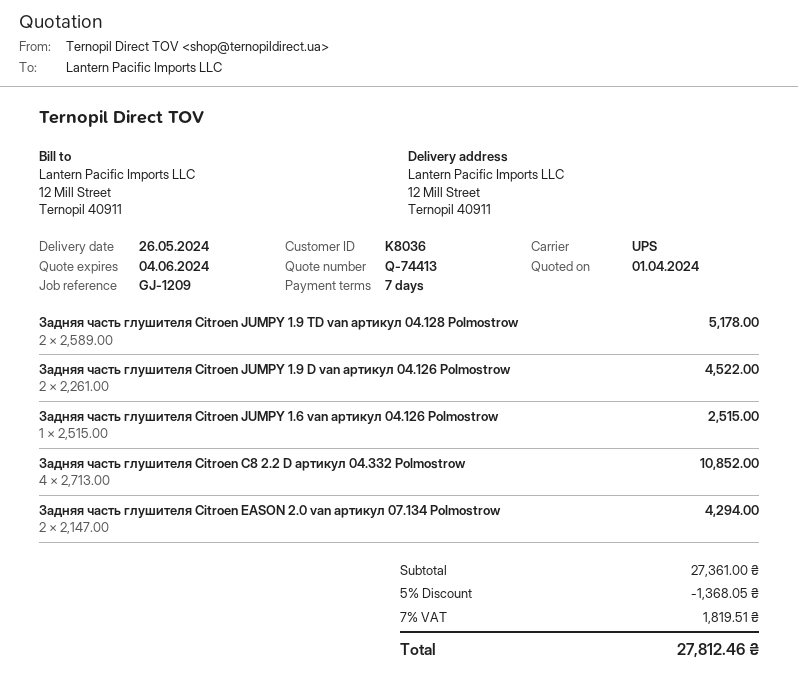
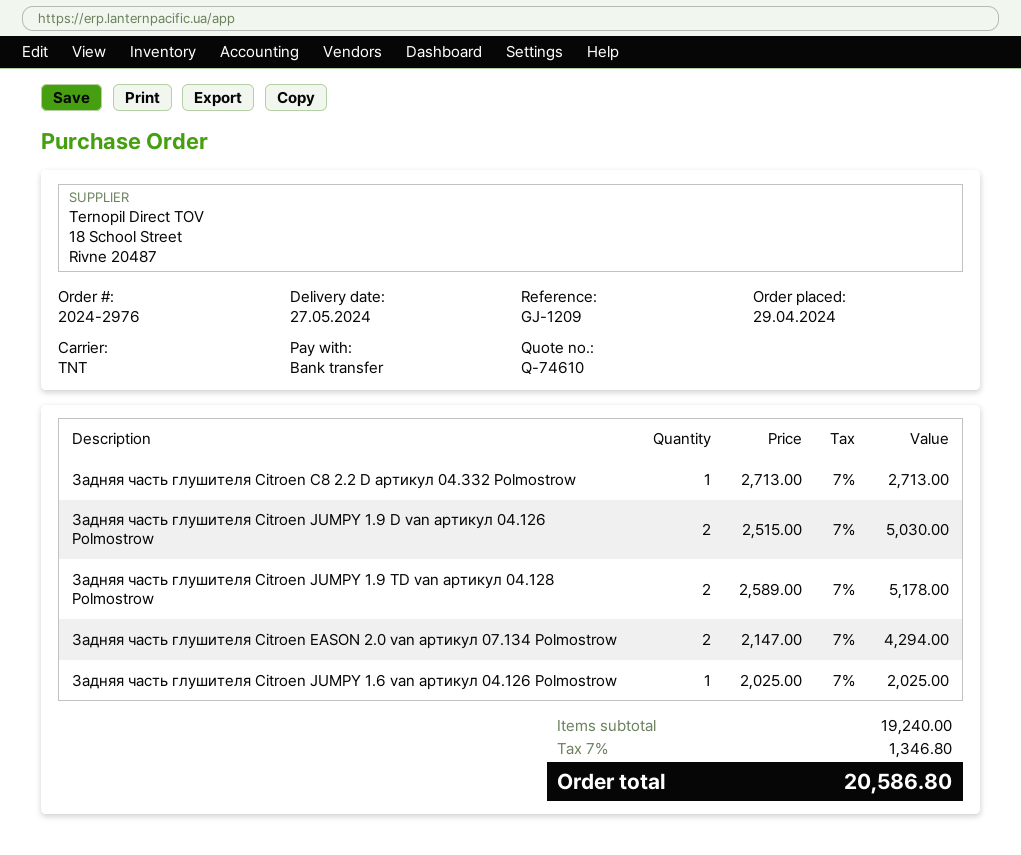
quote number: Q-74413 -> Q-74610
delivery date: 2024-05-26 -> 2024-05-27
shipping method: UPS -> TNT
Задняя часть глушителя Citroen JUMPY 1.9 D van артикул 04.126 Polmostrow: 2 x 2261.00 = 4522.00 -> 2 x 2515.00 = 5030.00
Задняя часть глушителя Citroen JUMPY 1.6 van артикул 04.126 Polmostrow: 1 x 2515.00 = 2515.00 -> 1 x 2025.00 = 2025.00
Задняя часть глушителя Citroen C8 2.2 D артикул 04.332 Polmostrow: 4 x 2713.00 = 10852.00 -> 1 x 2713.00 = 2713.00
subtotal: 27361.00 -> 19240.00
discount: 5% = 1368.05 -> none
tax: 7% = 1819.51 -> 7% = 1346.80
total: 27812.46 -> 20586.80

